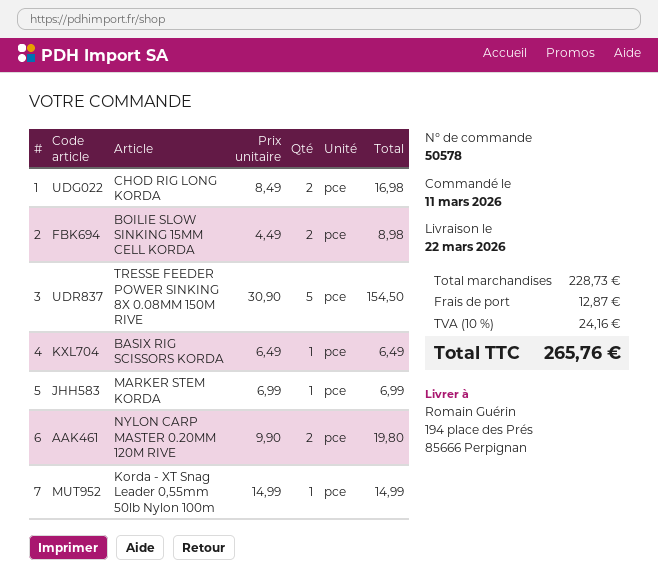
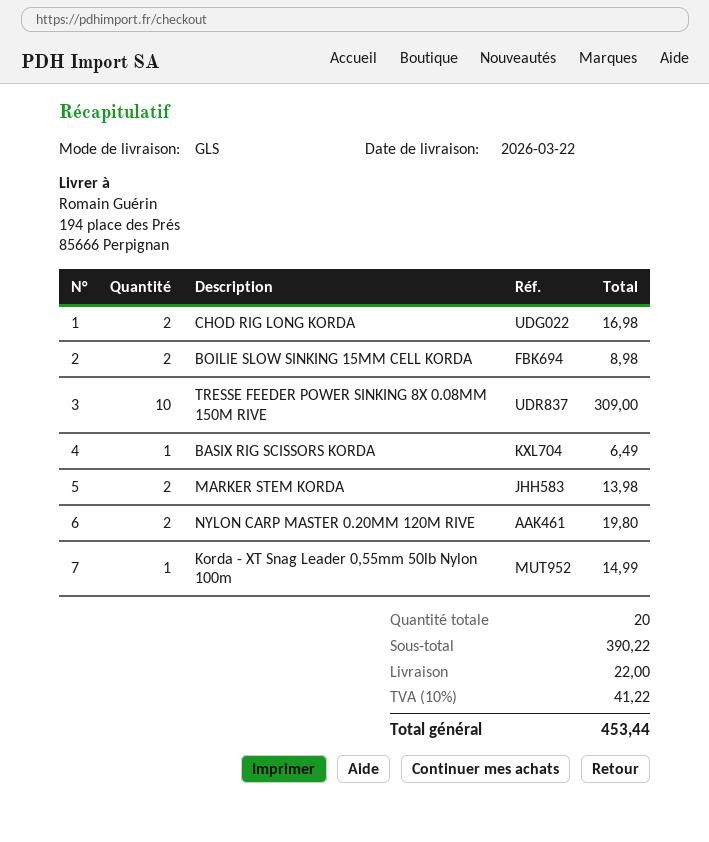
TRESSE FEEDER POWER SINKING 8X 0.08MM 150M RIVE: 5 for 154.50 -> 10 for 309.00
MARKER STEM KORDA: 1 for 6.99 -> 2 for 13.98
subtotal: 228.73 -> 390.22
shipping: 12.87 -> 22.00
tax: 10% = 24.16 -> 10% = 41.22
total: 265.76 -> 453.44

